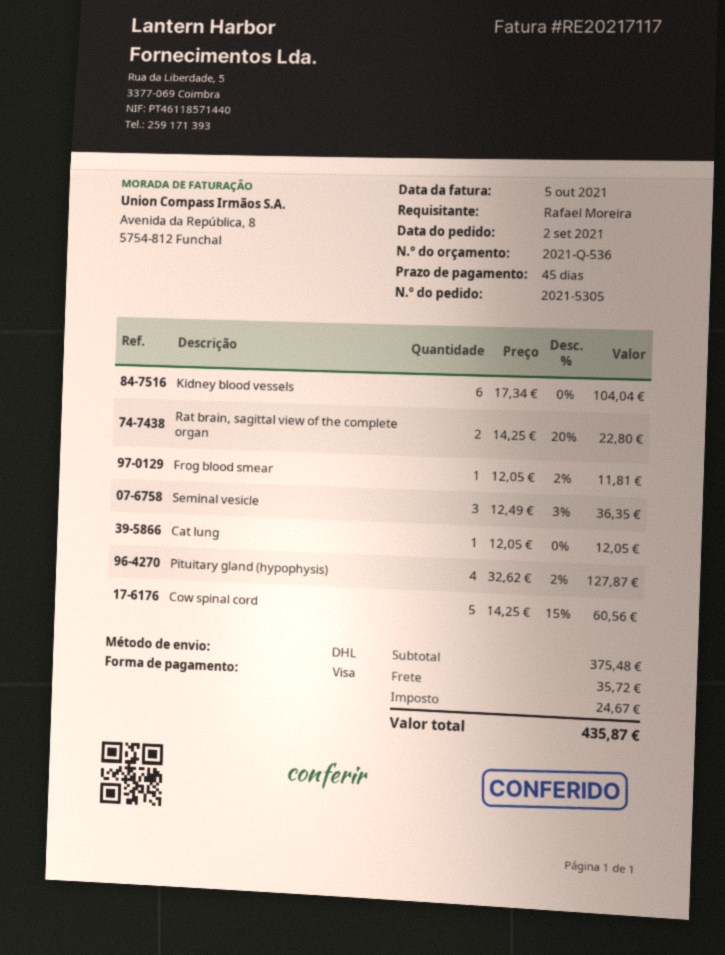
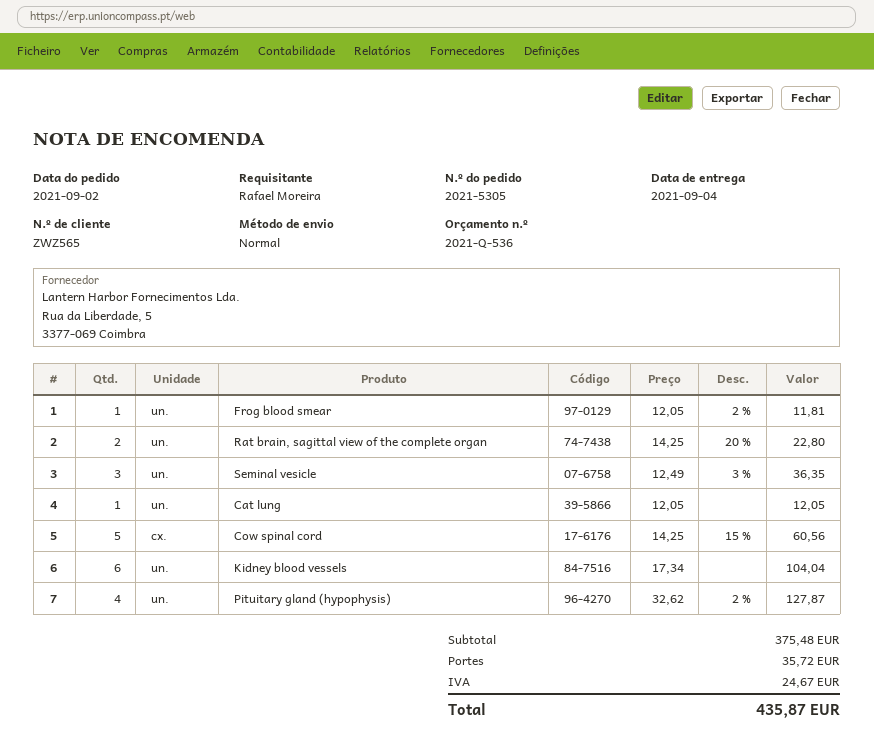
shipping method: DHL -> standard

